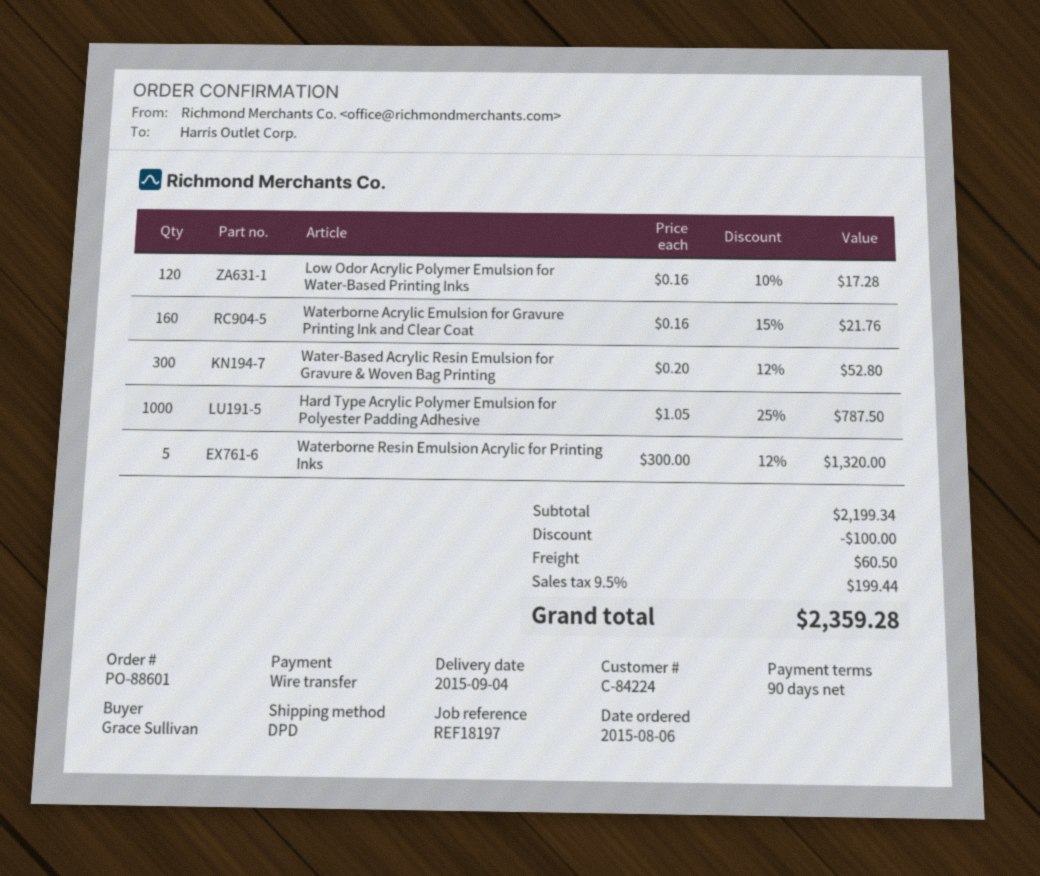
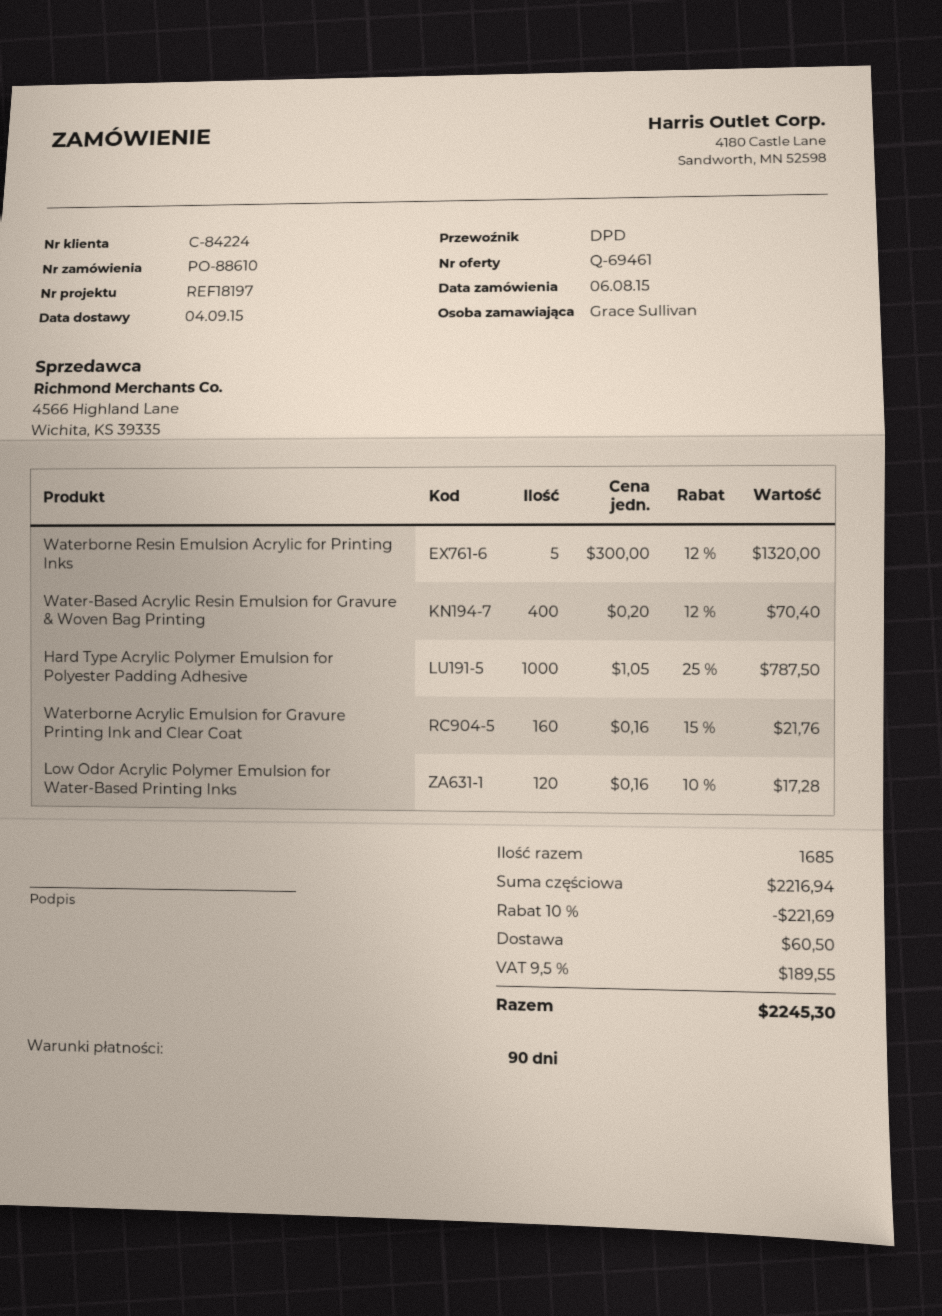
order number: PO-88601 -> PO-88610
Water-Based Acrylic Resin Emulsion for Gravure & Woven Bag Printing: 300 x 0.20 - 12% = 52.80 -> 400 x 0.20 - 12% = 70.40
subtotal: 2199.34 -> 2216.94
discount: 100.00 -> 221.69
tax: 9.5% = 199.44 -> 9.5% = 189.55
total: 2359.28 -> 2245.30

